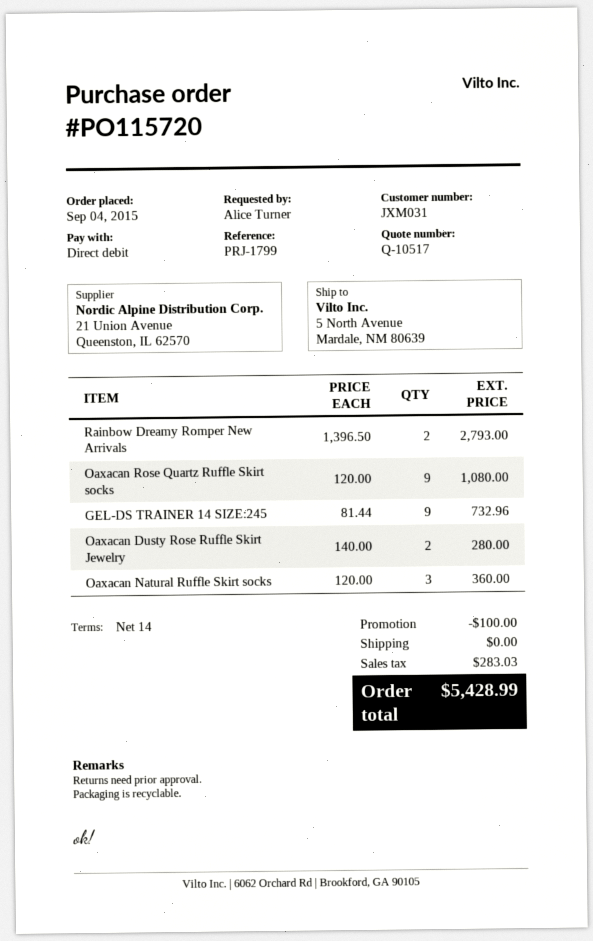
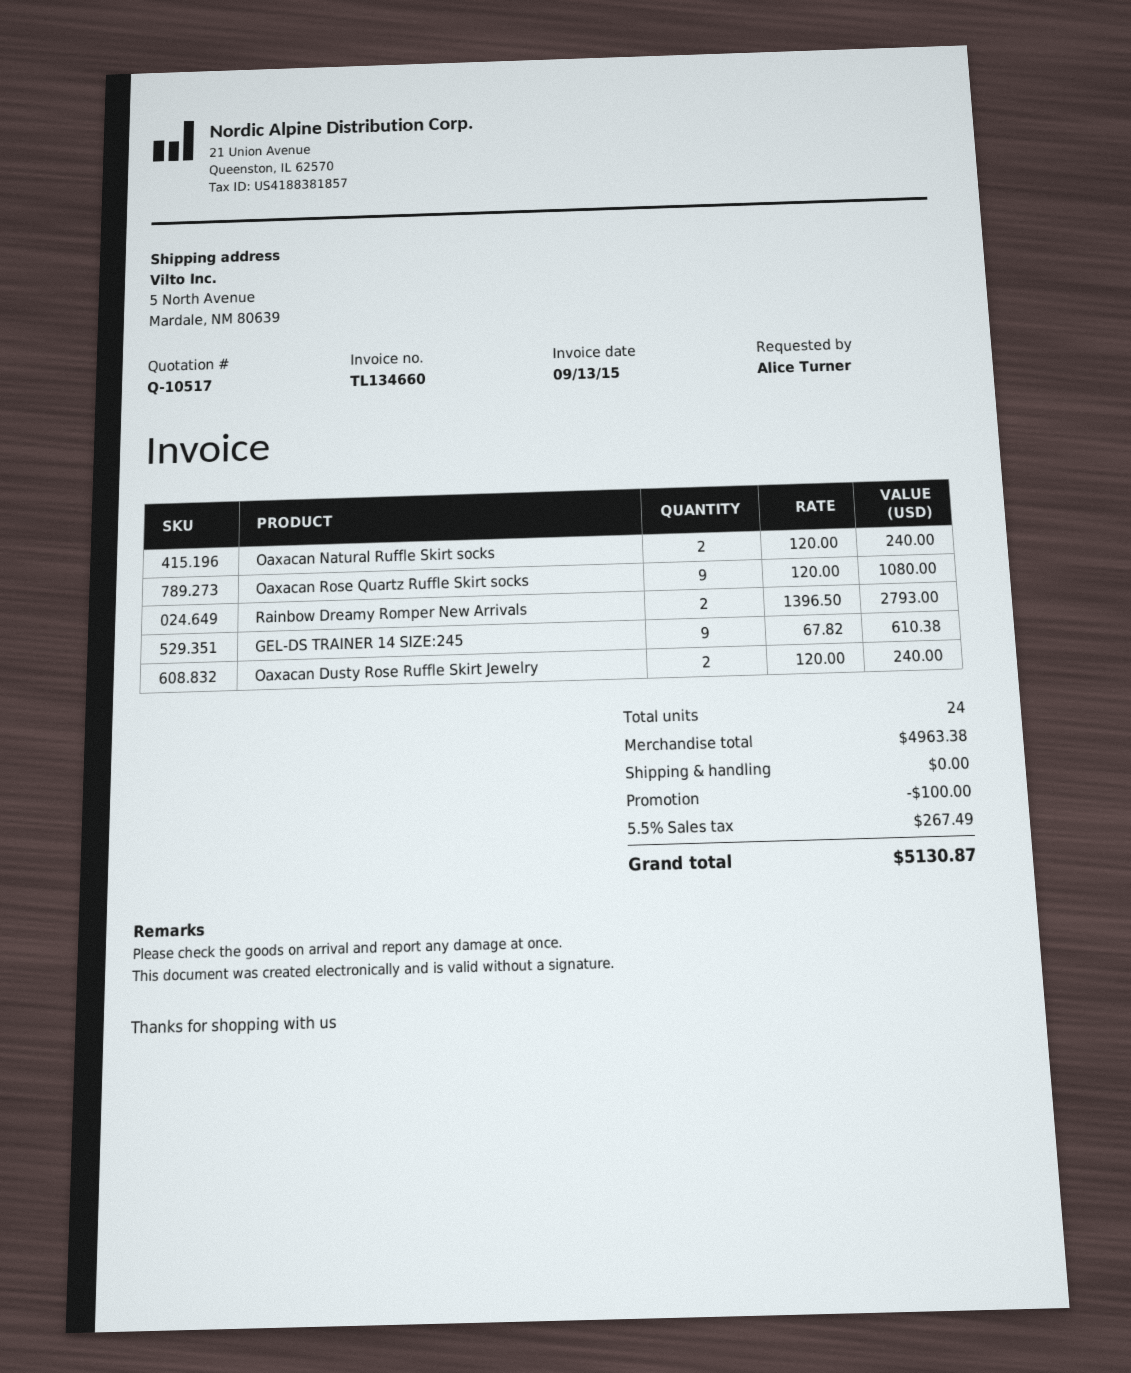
GEL-DS TRAINER 14 SIZE:245: 9 x 81.44 = 732.96 -> 9 x 67.82 = 610.38
Oaxacan Dusty Rose Ruffle Skirt Jewelry: 2 x 140.00 = 280.00 -> 2 x 120.00 = 240.00
Oaxacan Natural Ruffle Skirt socks: 3 x 120.00 = 360.00 -> 2 x 120.00 = 240.00
tax: 283.03 -> 267.49
total: 5428.99 -> 5130.87

